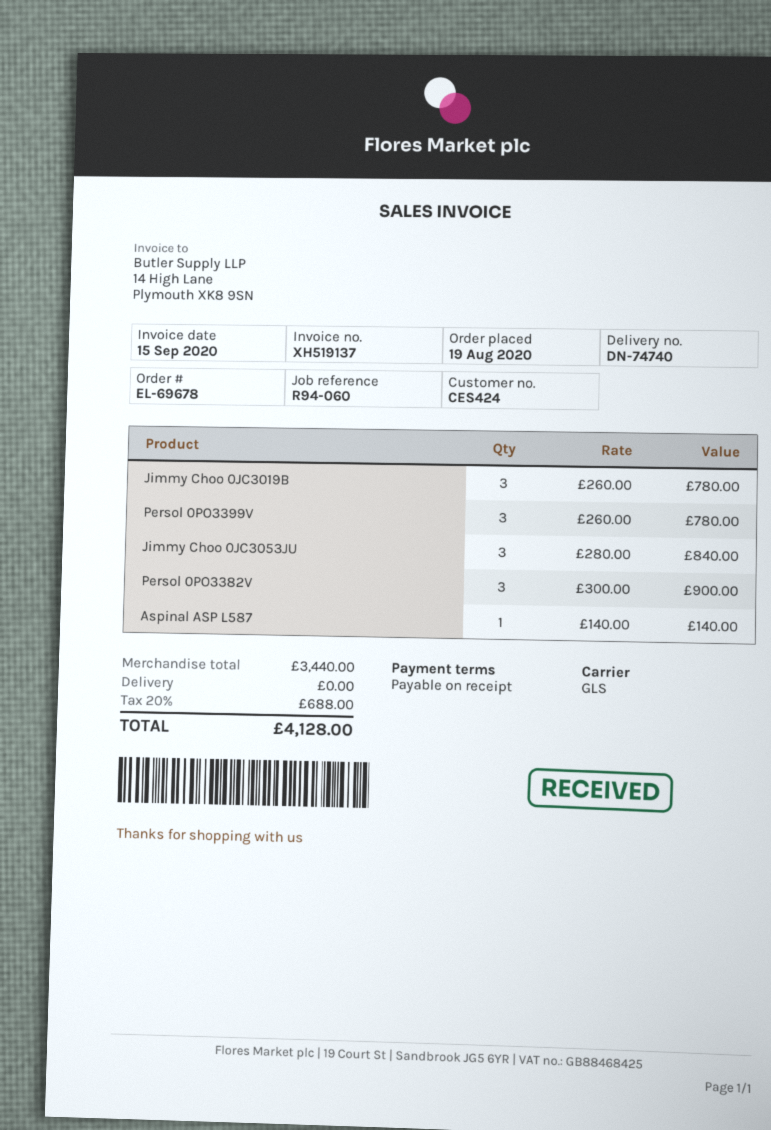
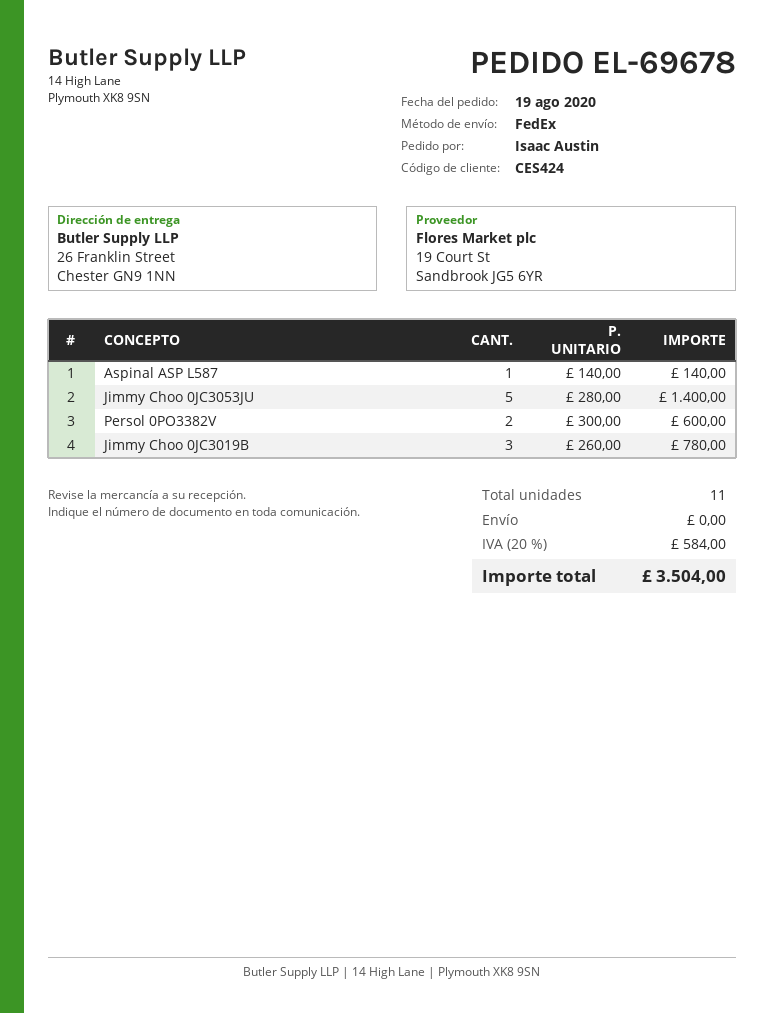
shipping method: GLS -> FedEx
Persol 0PO3399V: 3 x 260.00 = 780.00 -> none
Jimmy Choo 0JC3053JU: 3 x 280.00 = 840.00 -> 5 x 280.00 = 1400.00
Persol 0PO3382V: 3 x 300.00 = 900.00 -> 2 x 300.00 = 600.00
tax: 20% = 688.00 -> 20% = 584.00
total: 4128.00 -> 3504.00

